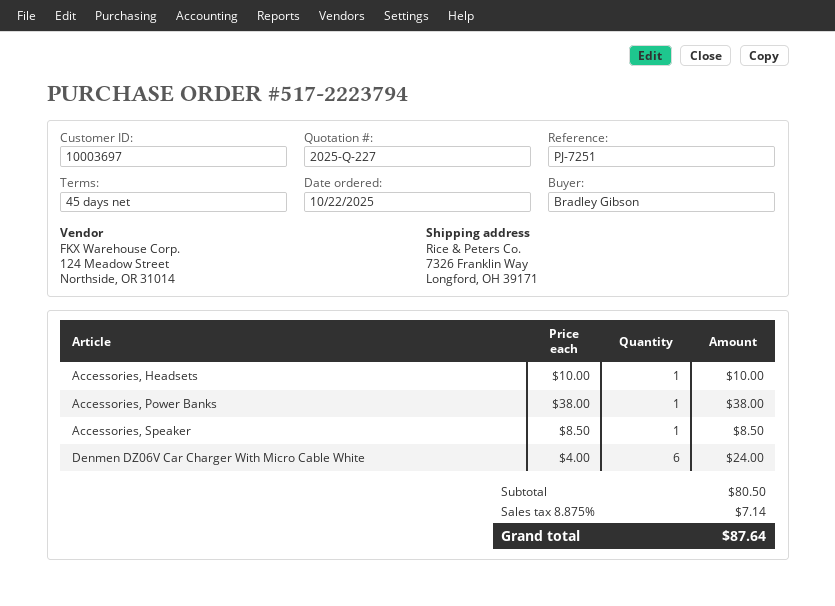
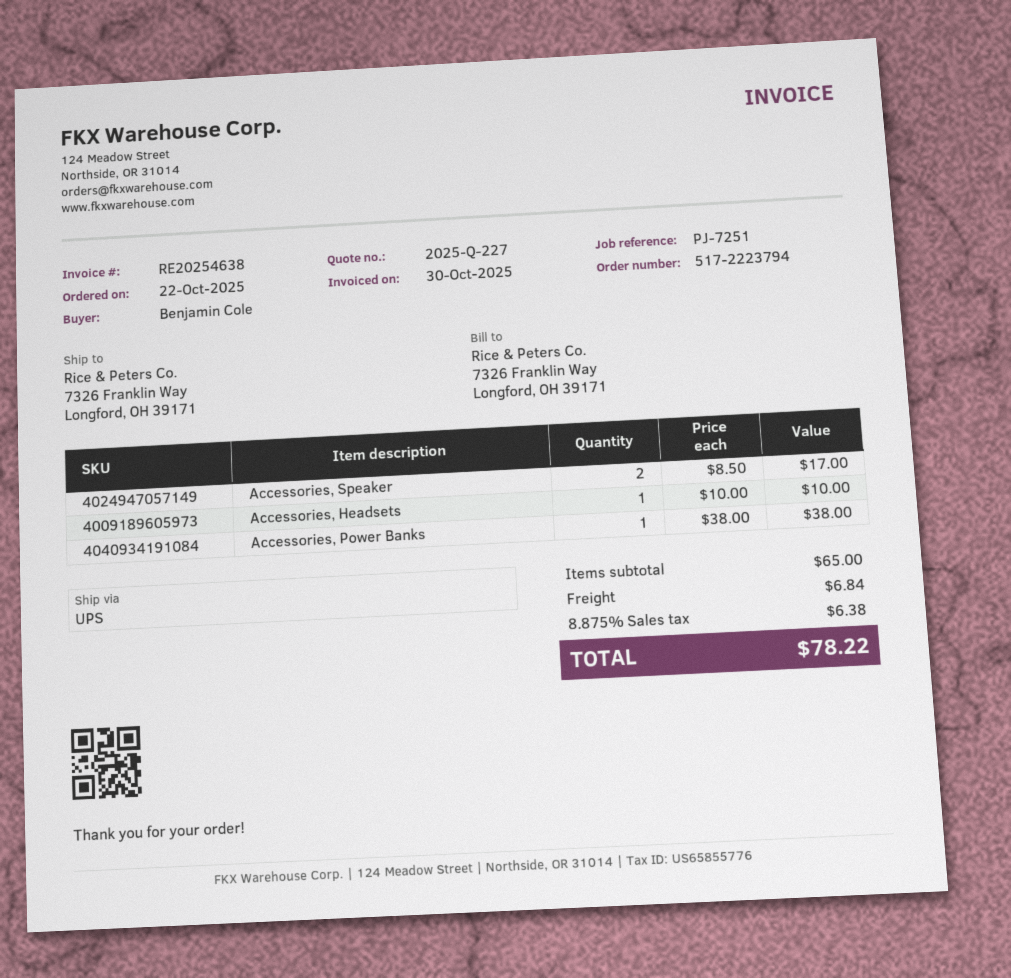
ordered by: Bradley Gibson -> Benjamin Cole
Accessories, Speaker: 1 x 8.50 = 8.50 -> 2 x 8.50 = 17.00
Denmen DZ06V Car Charger With Micro Cable White: 6 x 4.00 = 24.00 -> none
subtotal: 80.50 -> 65.00
shipping: none -> 6.84
tax: 8.875% = 7.14 -> 8.875% = 6.38
total: 87.64 -> 78.22

